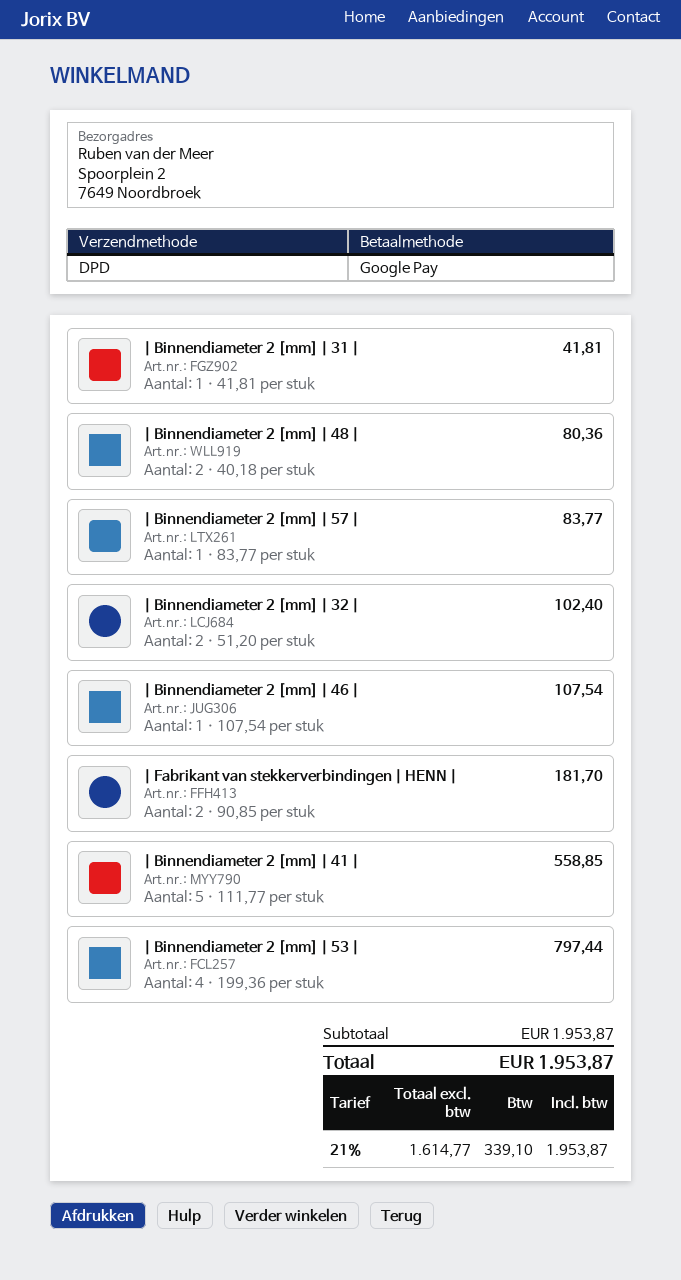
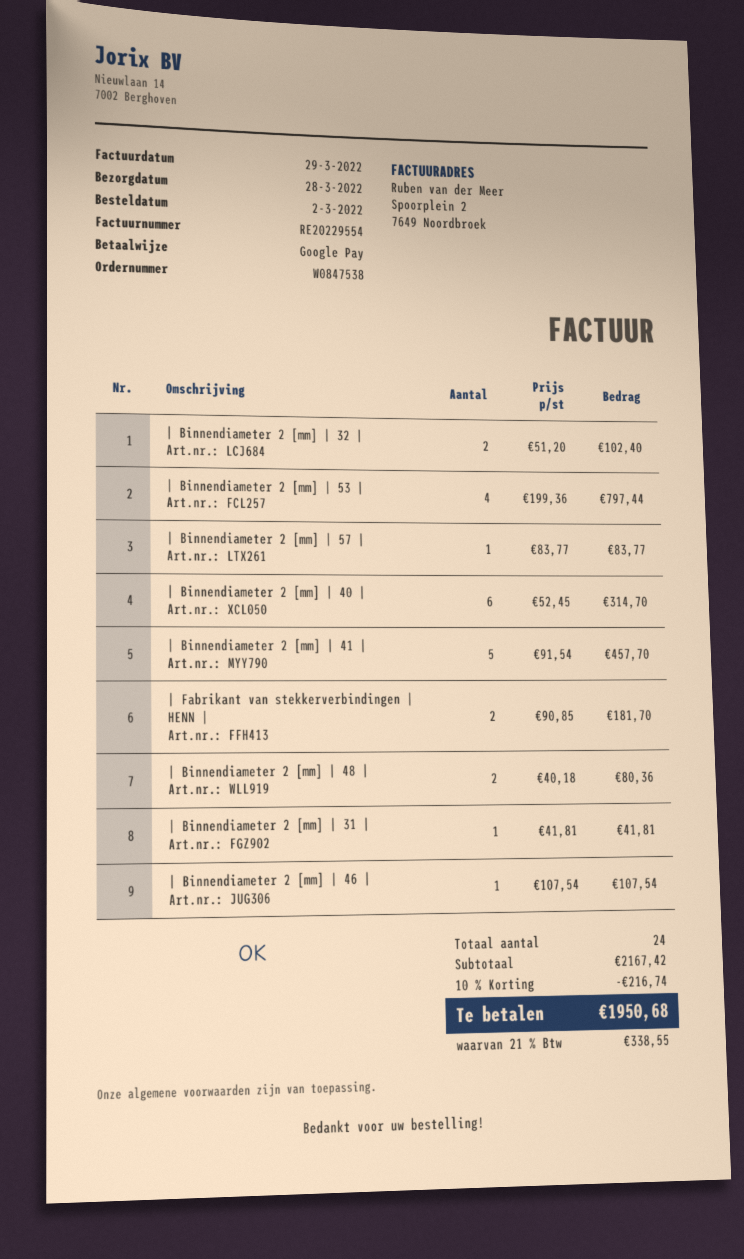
| Binnendiameter 2 [mm] | 41 |: 5 x 111.77 = 558.85 -> 5 x 91.54 = 457.70
| Binnendiameter 2 [mm] | 40 |: none -> 6 x 52.45 = 314.70
subtotal: 1953.87 -> 2167.42
discount: none -> 10% = 216.74
tax: 21% = 339.10 -> 21% = 338.55
total: 1953.87 -> 1950.68

